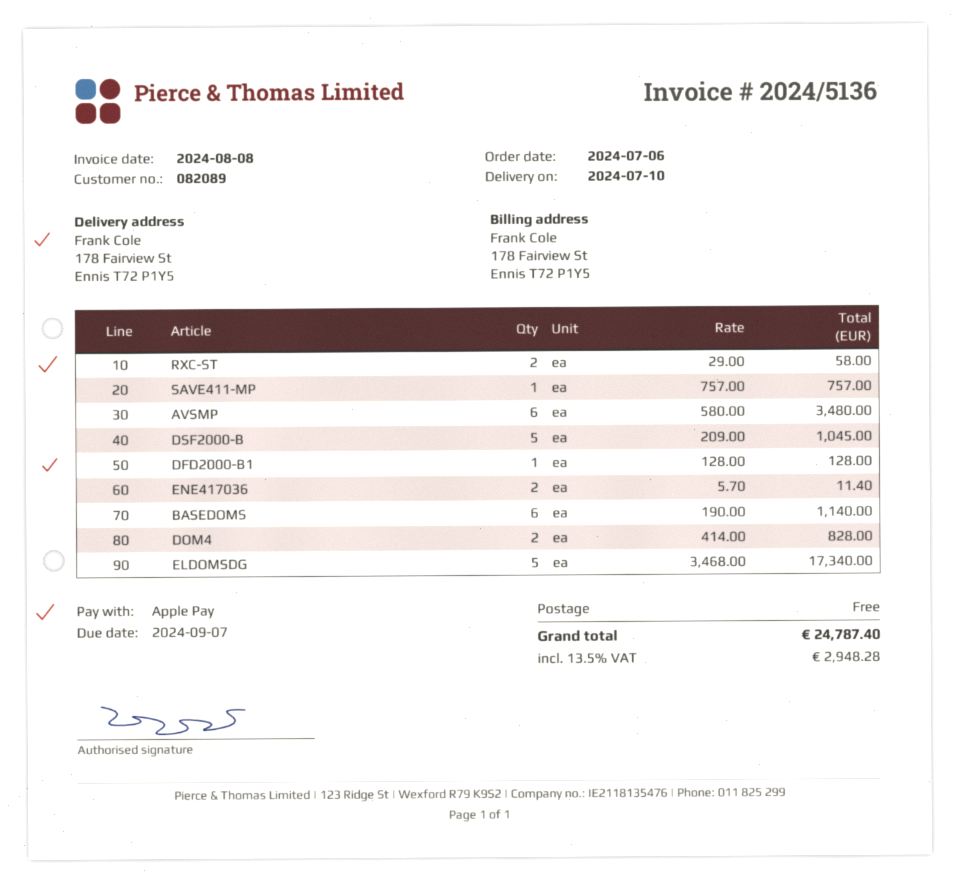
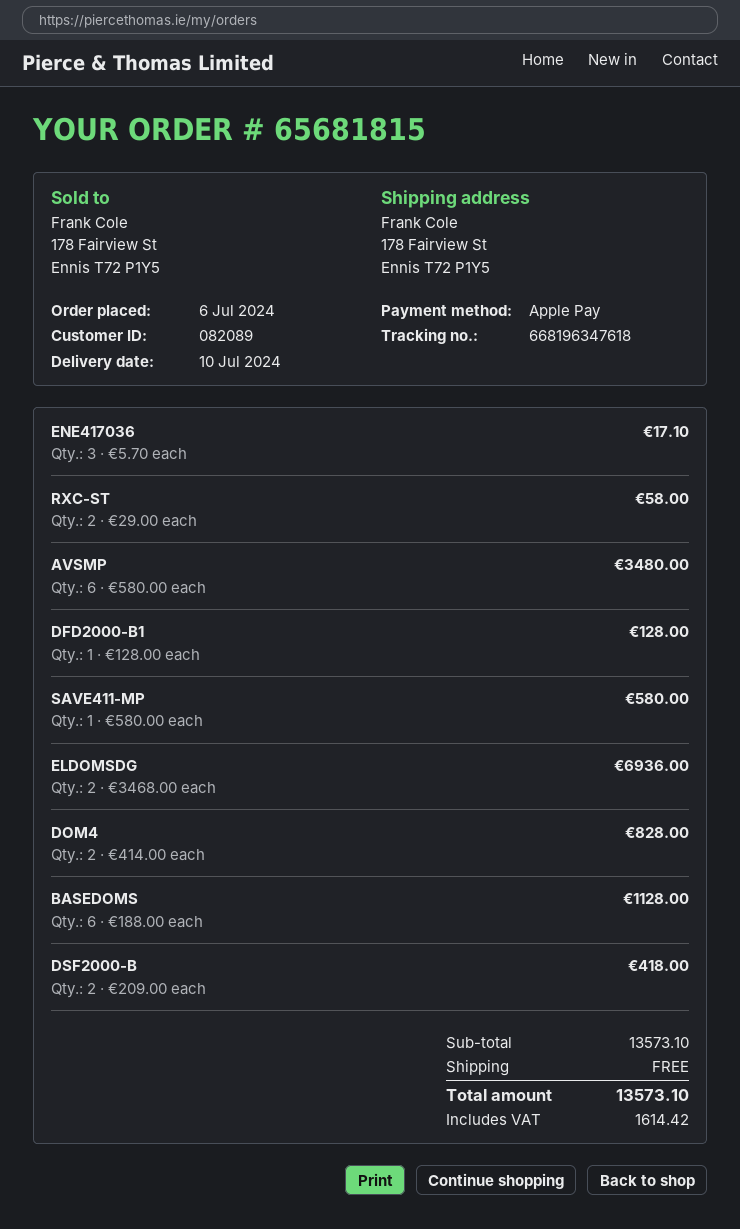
SAVE411-MP: 1 x 757.00 = 757.00 -> 1 x 580.00 = 580.00
DSF2000-B: 5 x 209.00 = 1045.00 -> 2 x 209.00 = 418.00
ENE417036: 2 x 5.70 = 11.40 -> 3 x 5.70 = 17.10
BASEDOMS: 6 x 190.00 = 1140.00 -> 6 x 188.00 = 1128.00
ELDOMSDG: 5 x 3468.00 = 17340.00 -> 2 x 3468.00 = 6936.00
tax: 2948.28 -> 1614.42
total: 24787.40 -> 13573.10

